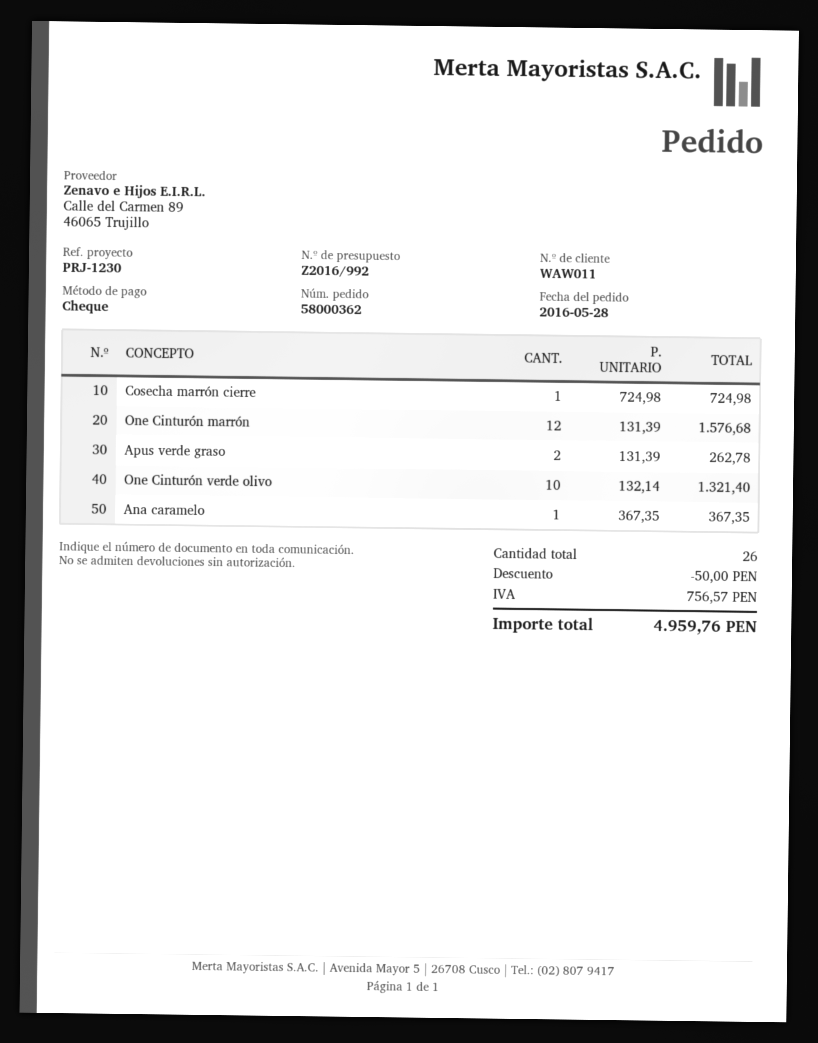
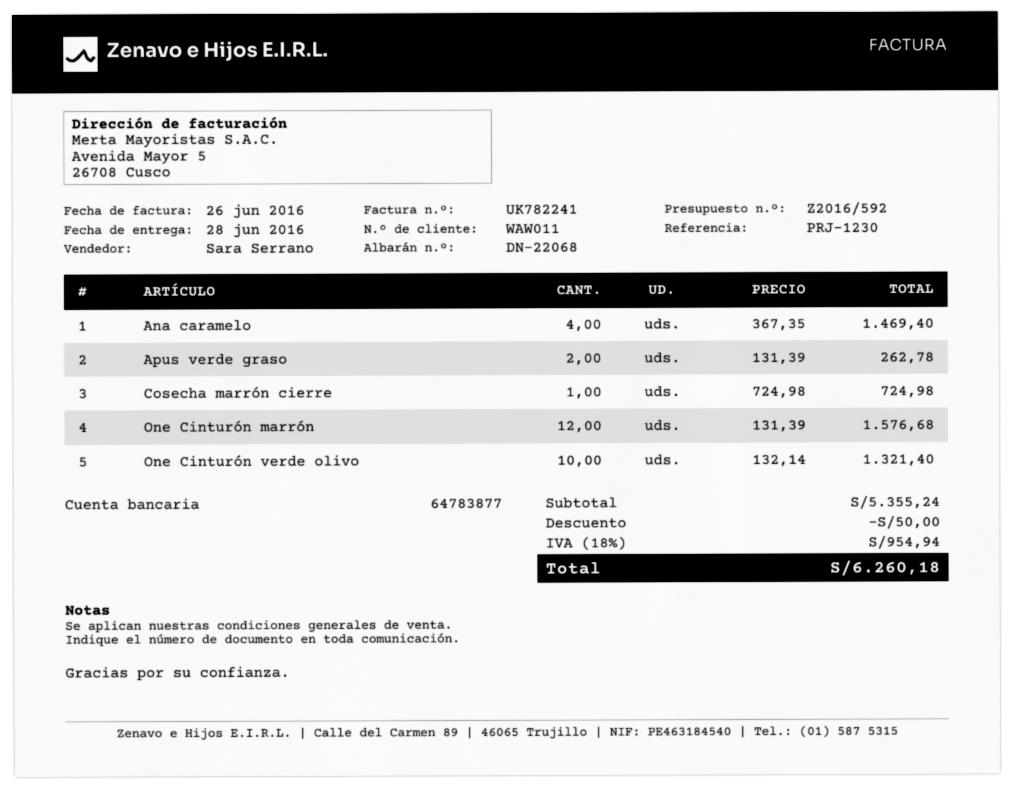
quote number: Z2016/992 -> Z2016/592
Ana caramelo: 1 x 367.35 = 367.35 -> 4 x 367.35 = 1469.40
tax: 756.57 -> 954.94
total: 4959.76 -> 6260.18

